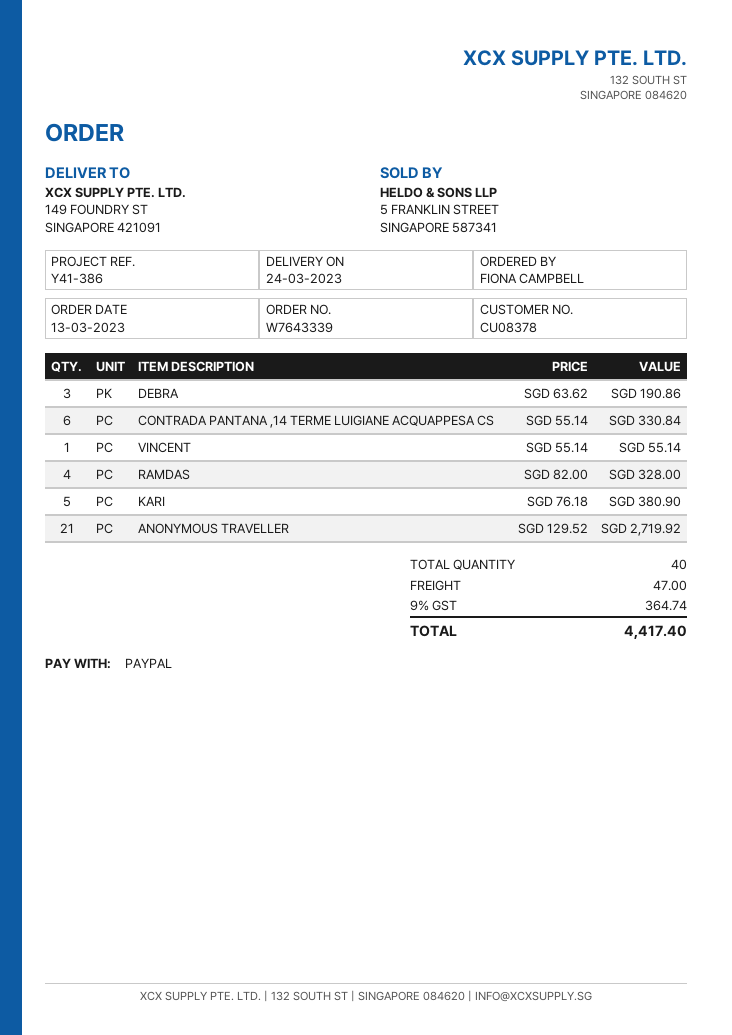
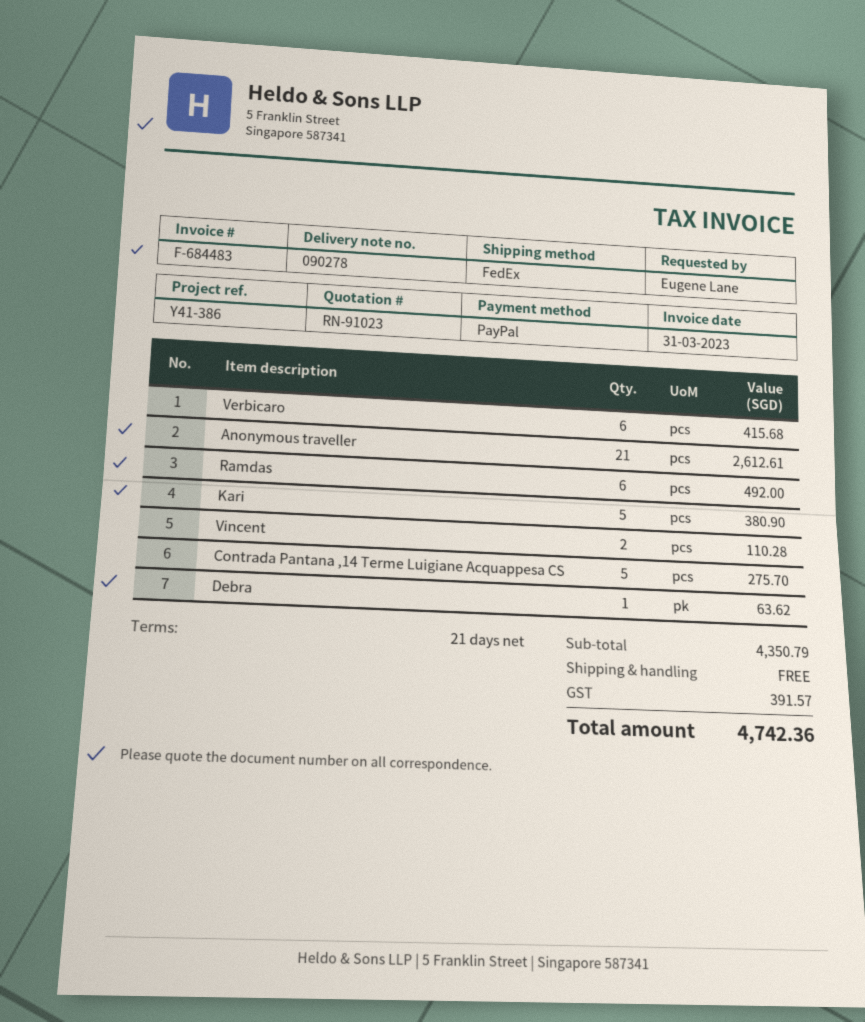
ordered by: FIONA CAMPBELL -> Eugene Lane
DEBRA: 3 for 190.86 -> 1 for 63.62
CONTRADA PANTANA ,14 TERME LUIGIANE ACQUAPPESA CS: 6 for 330.84 -> 5 for 275.70
VINCENT: 1 for 55.14 -> 2 for 110.28
RAMDAS: 4 for 328.00 -> 6 for 492.00
ANONYMOUS TRAVELLER: 21 for 2719.92 -> 21 for 2612.61
Verbicaro: none -> 6 for 415.68
shipping: 47.00 -> 0.00
tax: 364.74 -> 391.57
total: 4417.40 -> 4742.36

